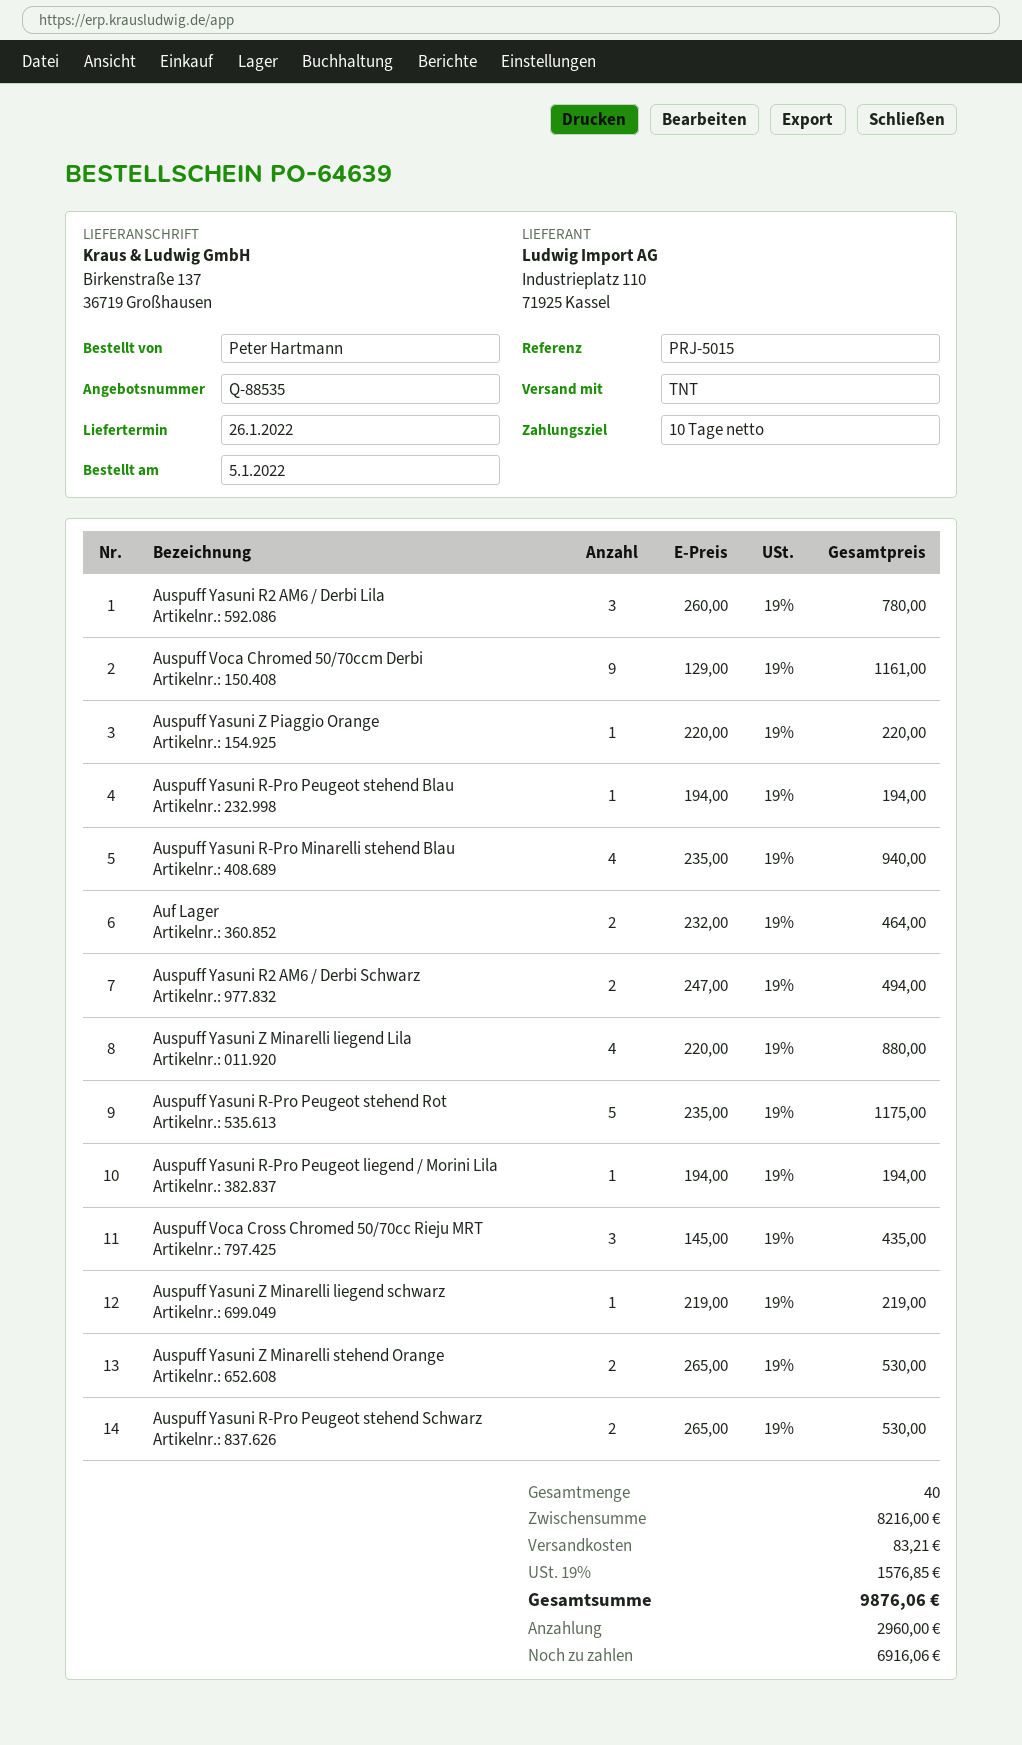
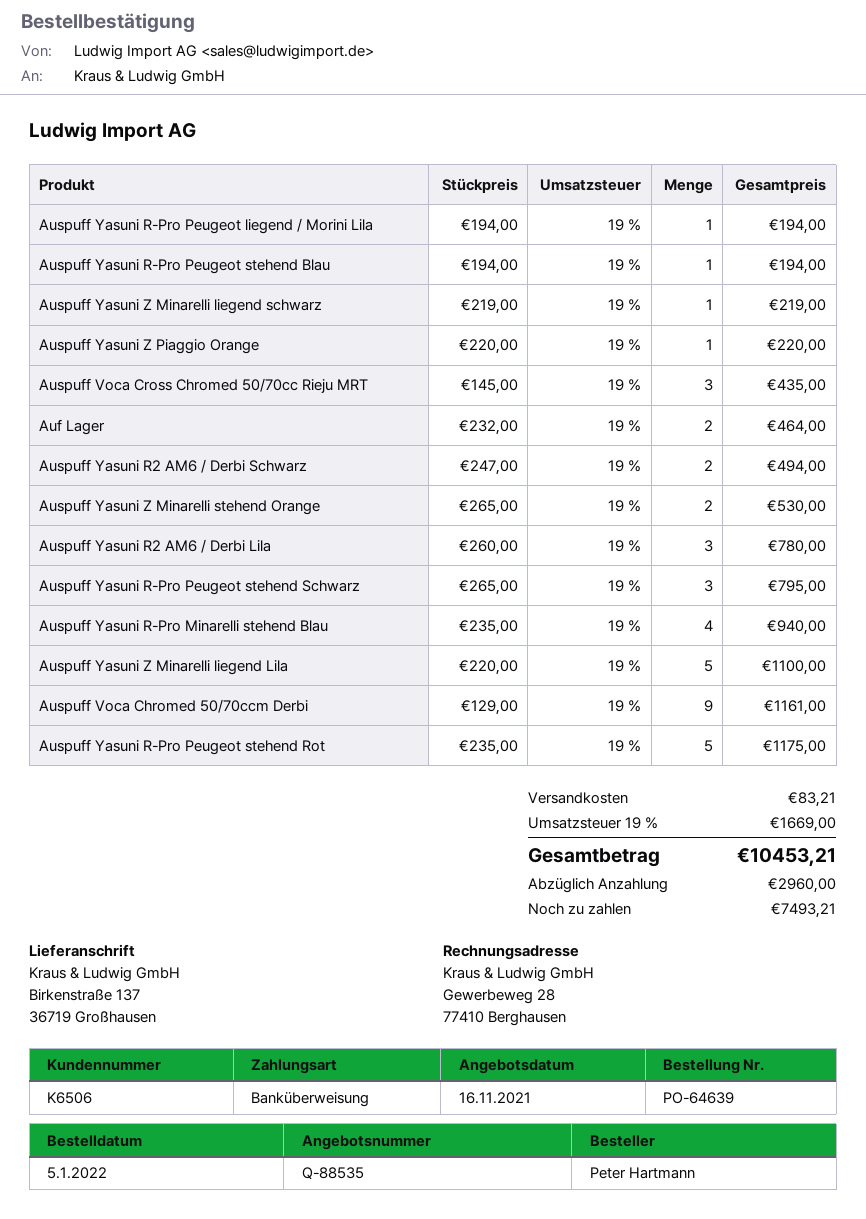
Auspuff Yasuni Z Minarelli liegend Lila: 4 x 220.00 = 880.00 -> 5 x 220.00 = 1100.00
Auspuff Yasuni R-Pro Peugeot stehend Schwarz: 2 x 265.00 = 530.00 -> 3 x 265.00 = 795.00
tax: 19% = 1576.85 -> 19% = 1669.00
total: 9876.06 -> 10453.21
balance: 6916.06 -> 7493.21

